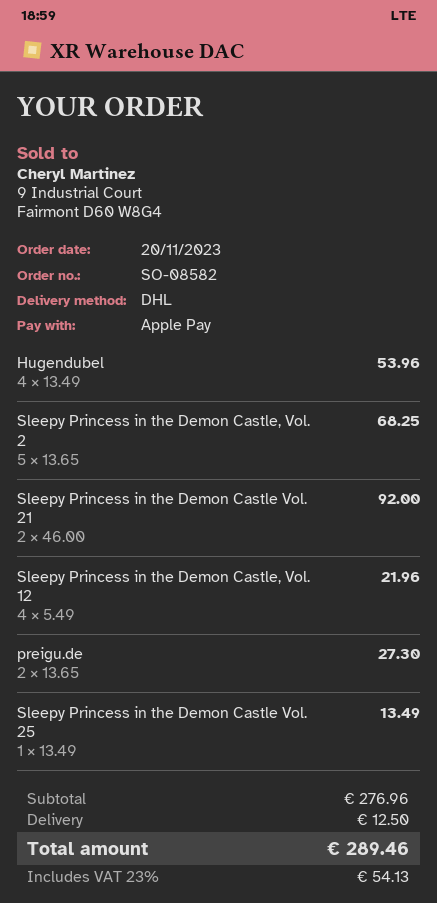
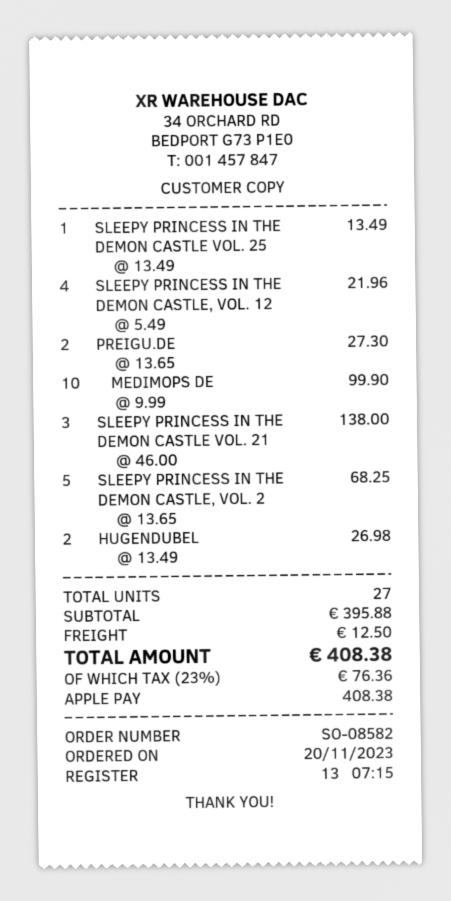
Hugendubel: 4 x 13.49 = 53.96 -> 2 x 13.49 = 26.98
Sleepy Princess in the Demon Castle Vol. 21: 2 x 46.00 = 92.00 -> 3 x 46.00 = 138.00
MEDIMOPS DE: none -> 10 x 9.99 = 99.90
subtotal: 276.96 -> 395.88
tax: 23% = 54.13 -> 23% = 76.36
total: 289.46 -> 408.38

